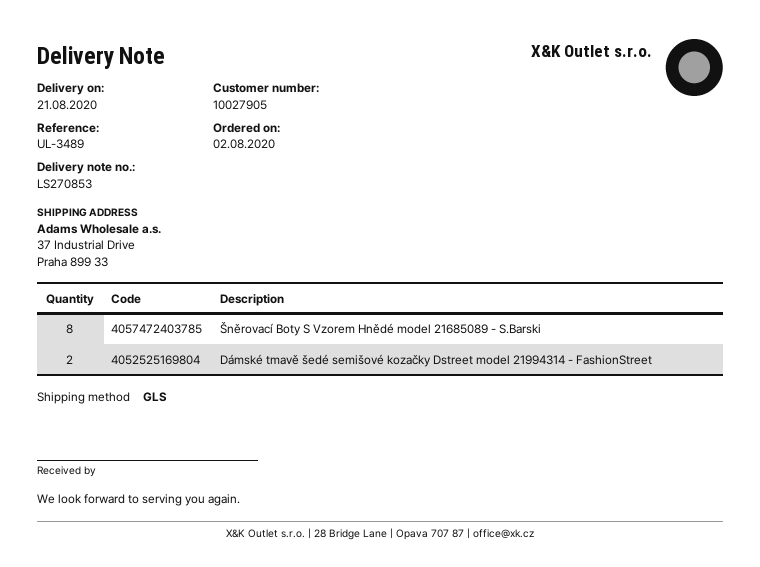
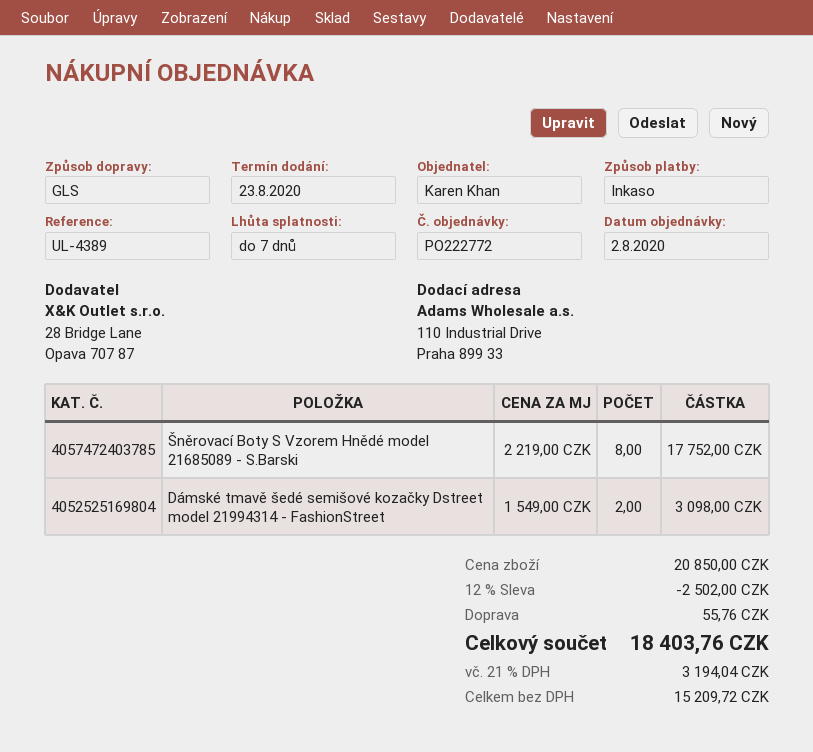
delivery date: 2020-08-21 -> 2020-08-23
reference: UL-3489 -> UL-4389
ship to: 37 Industrial Drive, Praha 899 33 -> 110 Industrial Drive, Praha 899 33

